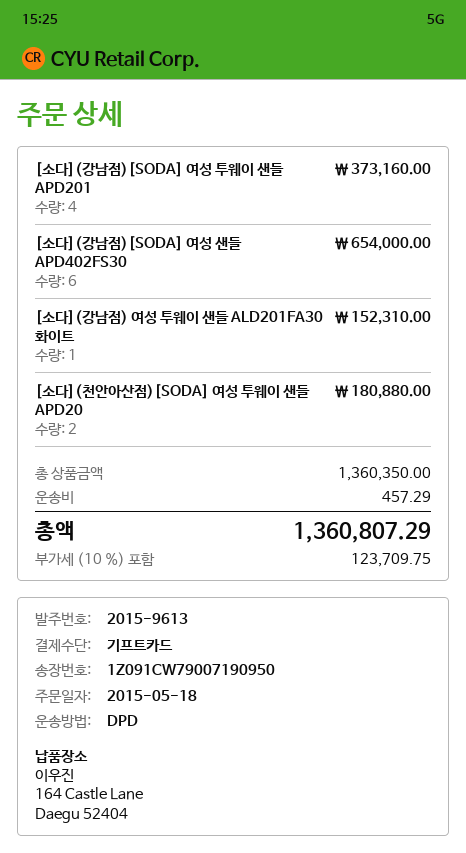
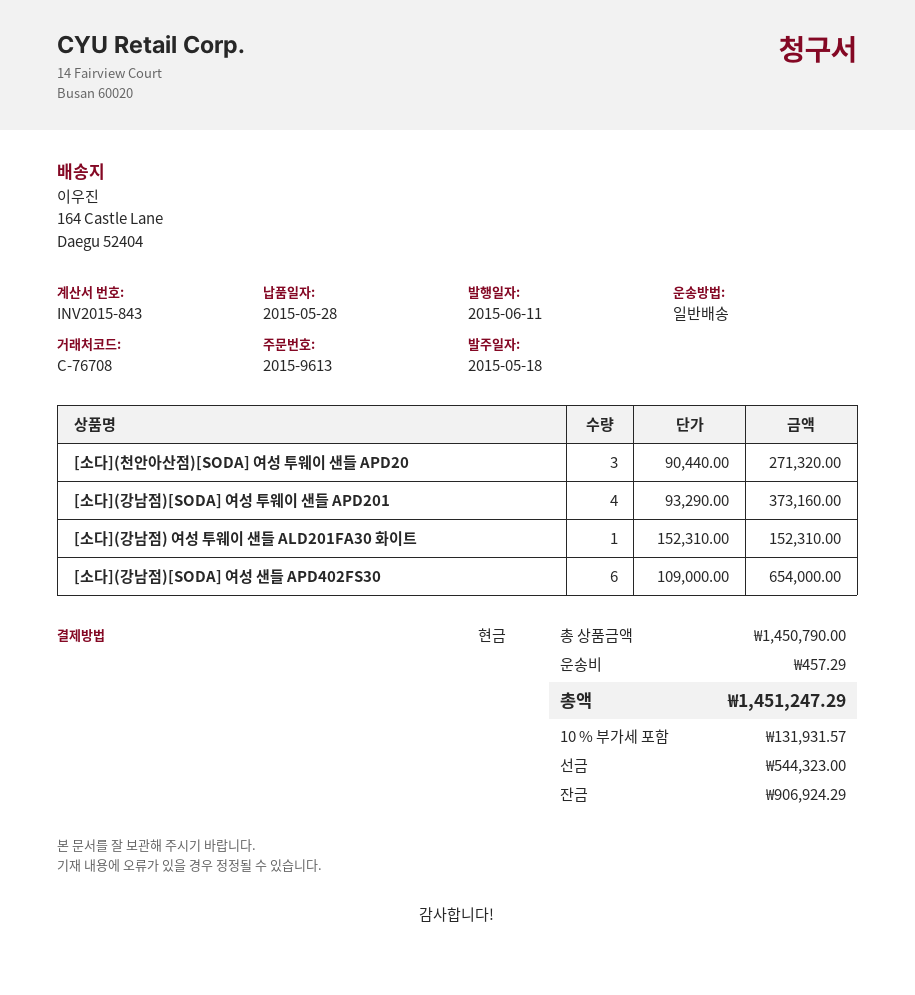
payment method: gift card -> cash
shipping method: DPD -> standard
[소다](천안아산점)[SODA] 여성 투웨이 샌들 APD20: 2 for 180880.00 -> 3 for 271320.00
subtotal: 1360350.00 -> 1450790.00
tax: 10% = 123709.75 -> 10% = 131931.57
total: 1360807.29 -> 1451247.29

